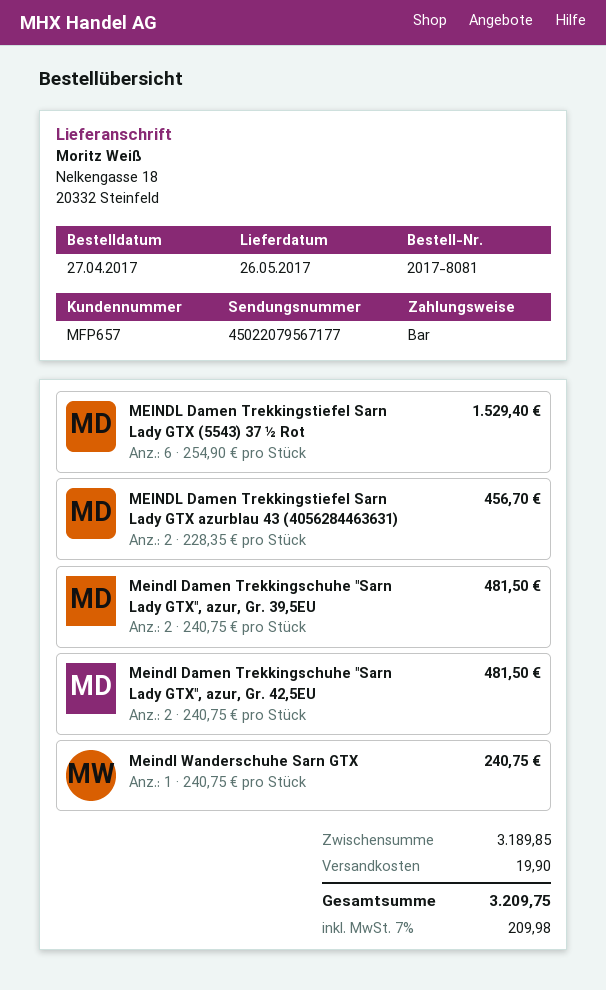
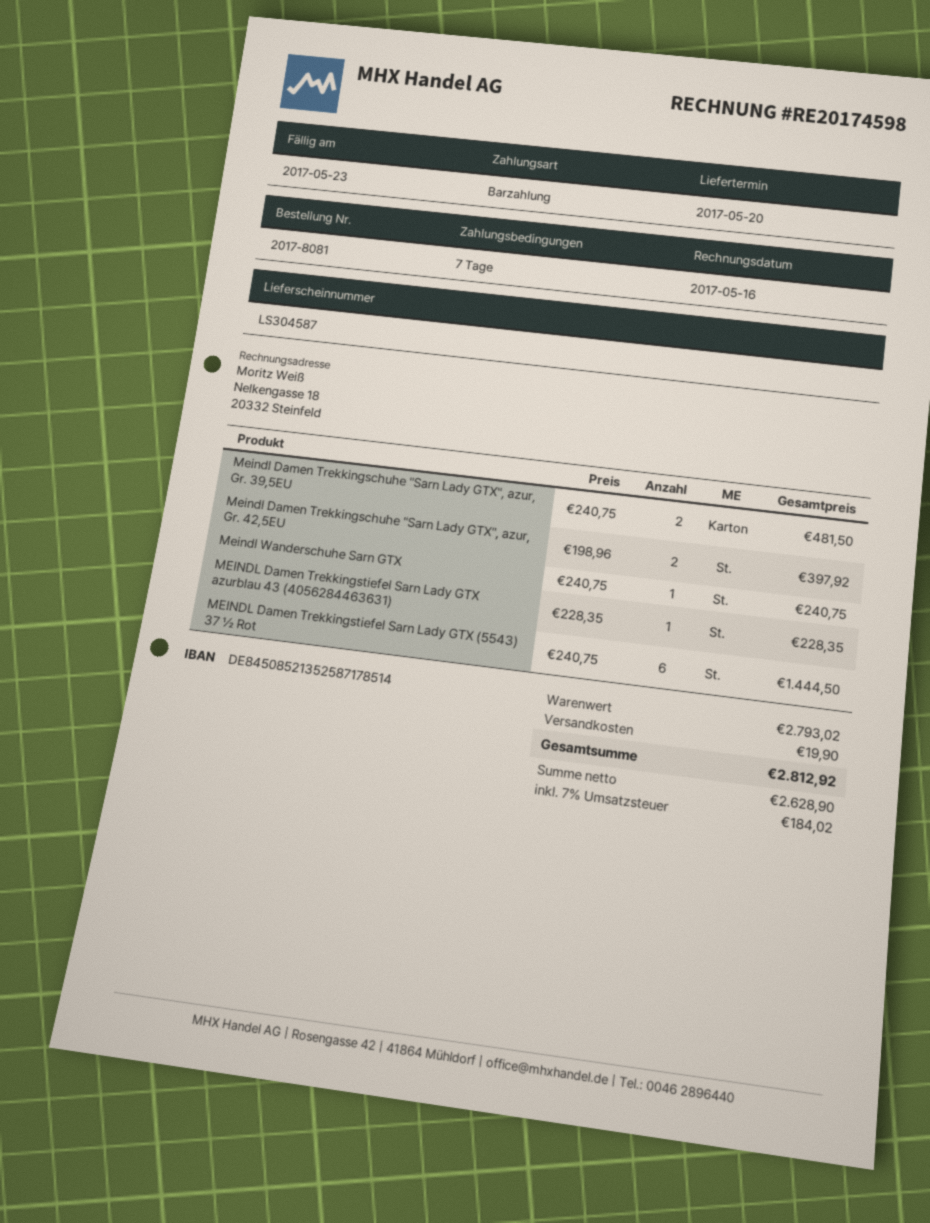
delivery date: 2017-05-26 -> 2017-05-20
MEINDL Damen Trekkingstiefel Sarn Lady GTX (5543) 37 ½ Rot: 6 x 254.90 = 1529.40 -> 6 x 240.75 = 1444.50
MEINDL Damen Trekkingstiefel Sarn Lady GTX azurblau 43 (4056284463631): 2 x 228.35 = 456.70 -> 1 x 228.35 = 228.35
Meindl Damen Trekkingschuhe "Sarn Lady GTX", azur, Gr. 42,5EU: 2 x 240.75 = 481.50 -> 2 x 198.96 = 397.92
subtotal: 3189.85 -> 2793.02
tax: 7% = 209.98 -> 7% = 184.02
total: 3209.75 -> 2812.92

